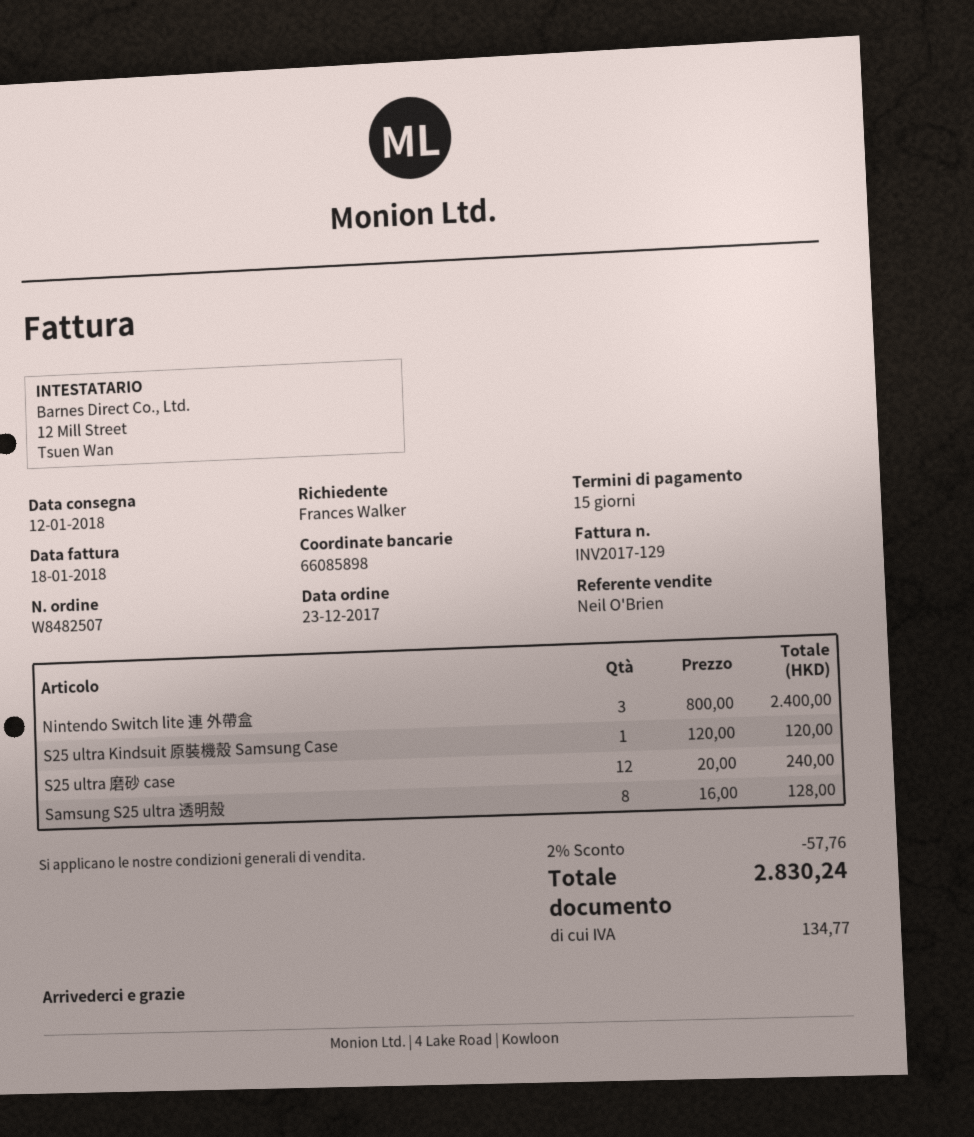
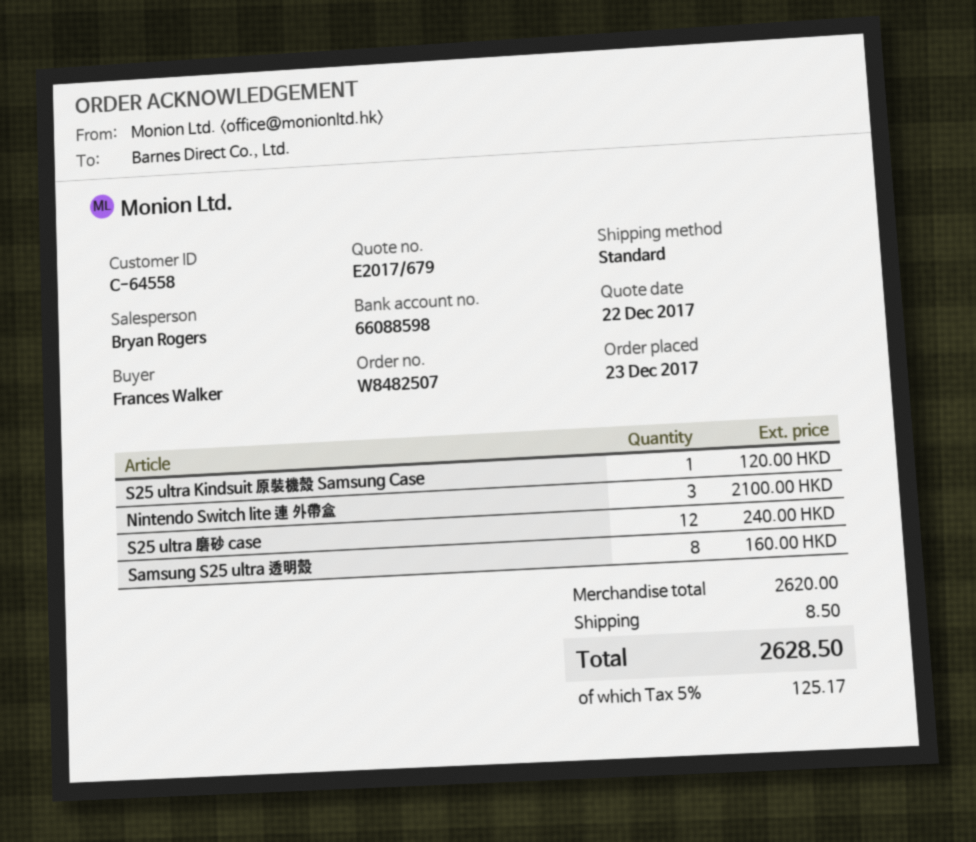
sales rep: Neil O'Brien -> Bryan Rogers
bank account: 66085898 -> 66088598
Nintendo Switch lite 連 外帶盒: 3 for 2400.00 -> 3 for 2100.00
Samsung S25 ultra 透明殼: 8 for 128.00 -> 8 for 160.00
discount: 2% = 57.76 -> none
shipping: none -> 8.50
tax: 134.77 -> 125.17
total: 2830.24 -> 2628.50

